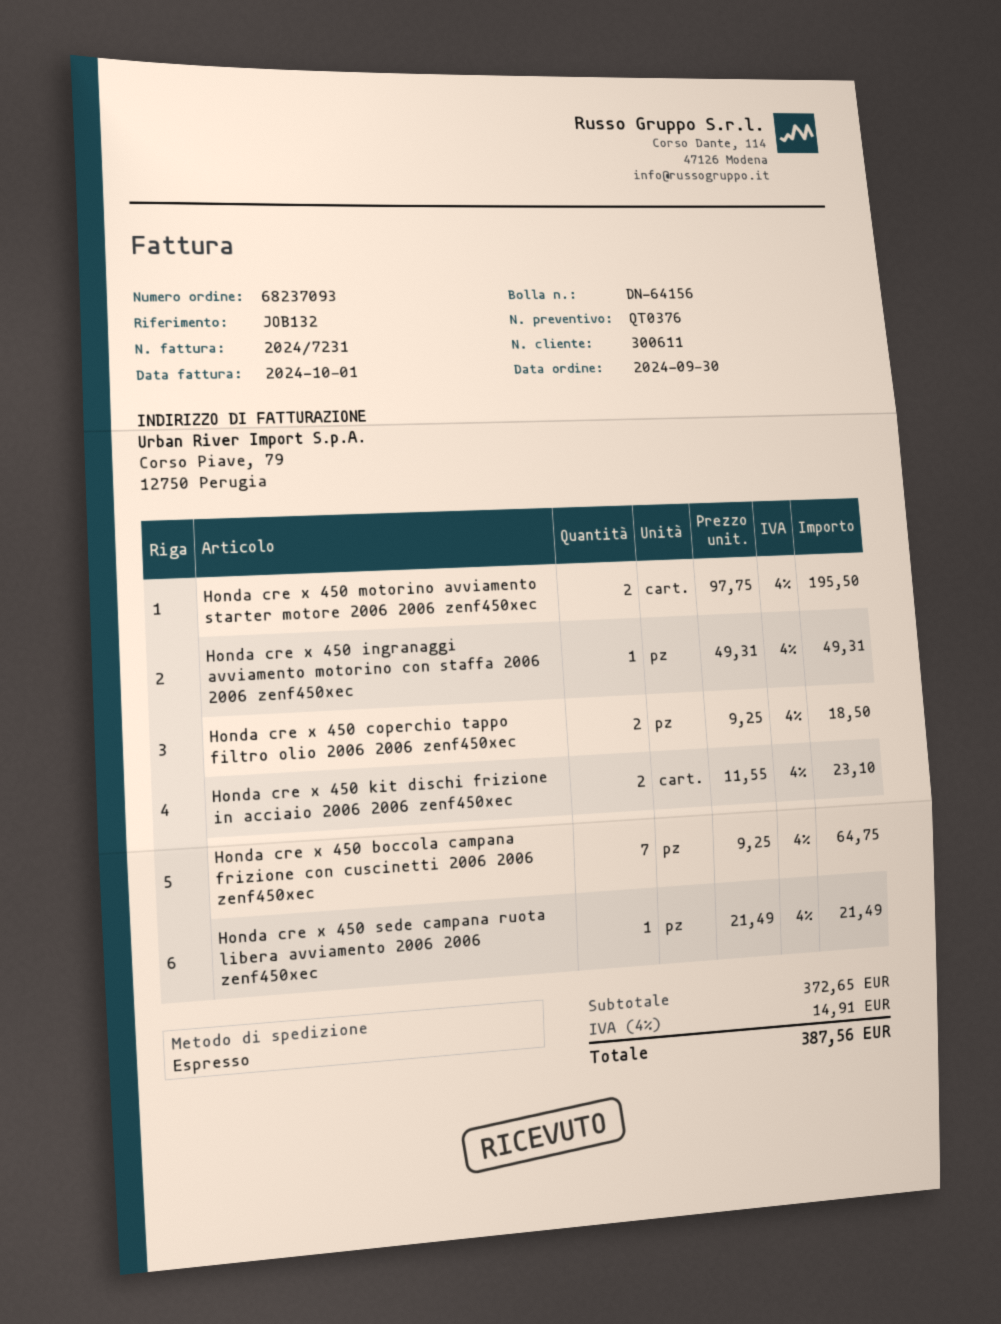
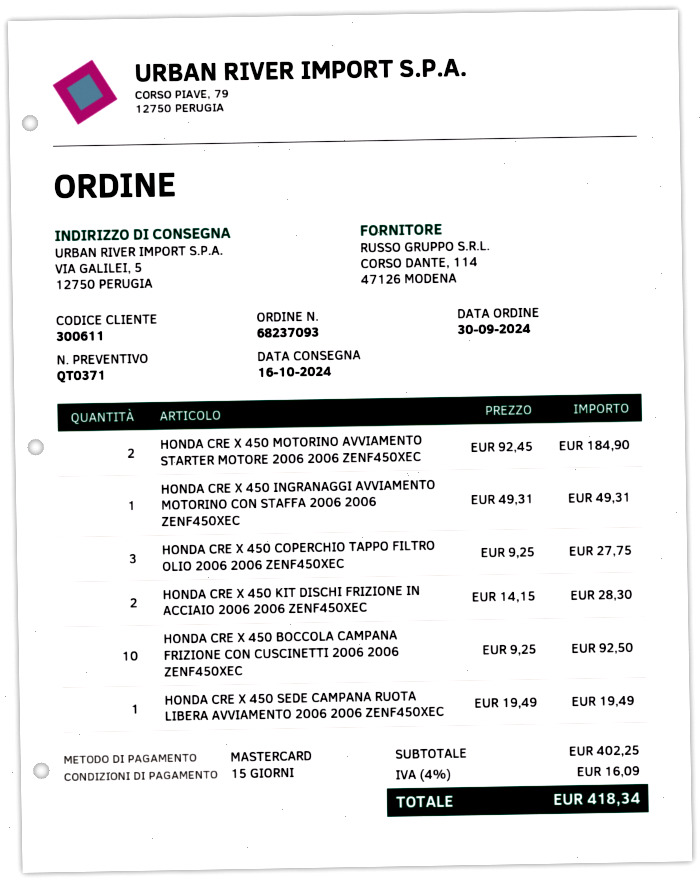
quote number: QT0376 -> QT0371
Honda cre x 450 motorino avviamento starter motore 2006 2006 zenf450xec: 2 x 97.75 = 195.50 -> 2 x 92.45 = 184.90
Honda cre x 450 coperchio tappo filtro olio 2006 2006 zenf450xec: 2 x 9.25 = 18.50 -> 3 x 9.25 = 27.75
Honda cre x 450 kit dischi frizione in acciaio 2006 2006 zenf450xec: 2 x 11.55 = 23.10 -> 2 x 14.15 = 28.30
Honda cre x 450 boccola campana frizione con cuscinetti 2006 2006 zenf450xec: 7 x 9.25 = 64.75 -> 10 x 9.25 = 92.50
Honda cre x 450 sede campana ruota libera avviamento 2006 2006 zenf450xec: 1 x 21.49 = 21.49 -> 1 x 19.49 = 19.49
subtotal: 372.65 -> 402.25
tax: 4% = 14.91 -> 4% = 16.09
total: 387.56 -> 418.34

